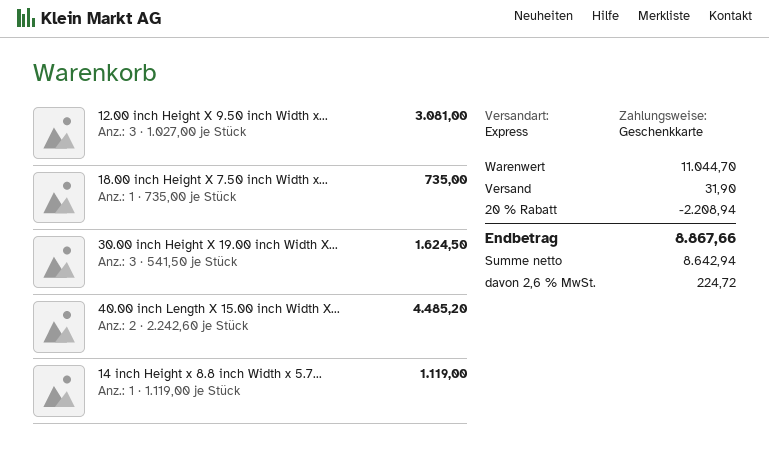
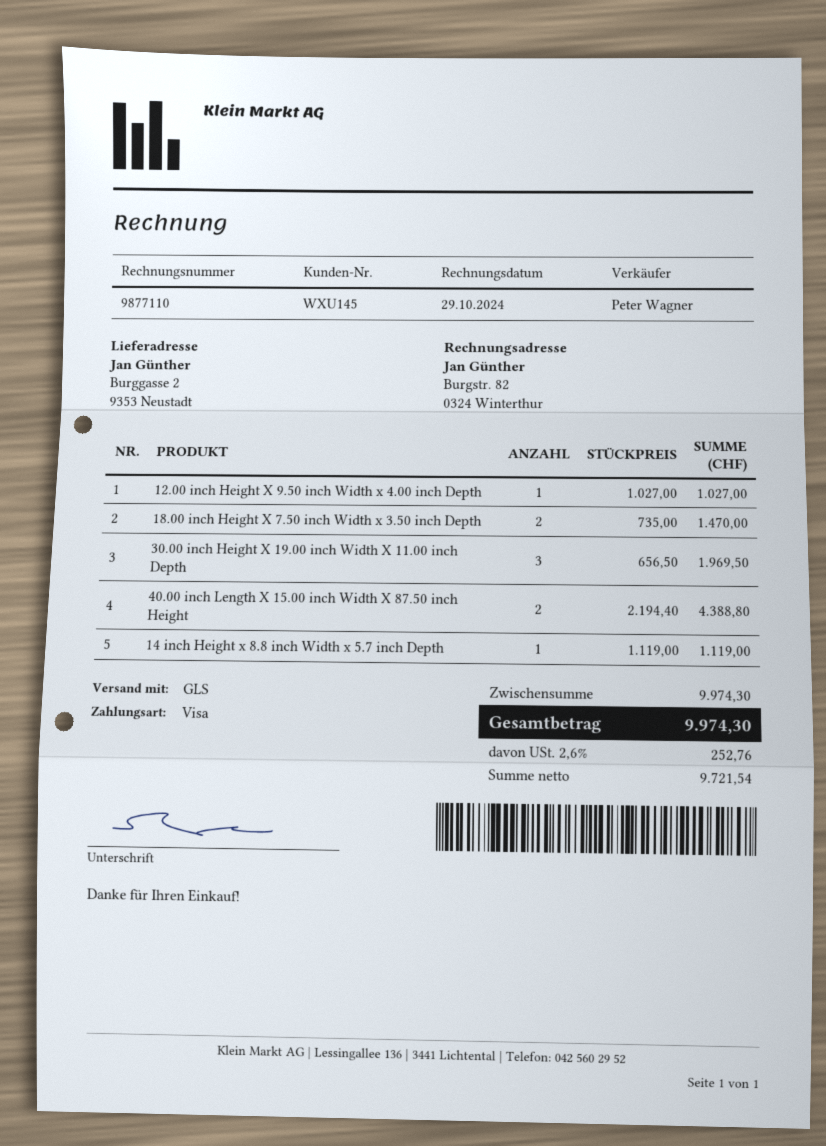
payment method: gift card -> Visa
shipping method: express -> GLS
12.00 inch Height X 9.50 inch Width x...: 3 x 1027.00 = 3081.00 -> 1 x 1027.00 = 1027.00
18.00 inch Height X 7.50 inch Width x...: 1 x 735.00 = 735.00 -> 2 x 735.00 = 1470.00
30.00 inch Height X 19.00 inch Width X...: 3 x 541.50 = 1624.50 -> 3 x 656.50 = 1969.50
40.00 inch Length X 15.00 inch Width X...: 2 x 2242.60 = 4485.20 -> 2 x 2194.40 = 4388.80
subtotal: 11044.70 -> 9974.30
discount: 20% = 2208.94 -> none
shipping: 31.90 -> none
net: 8642.94 -> 9721.54
tax: 2.6% = 224.72 -> 2.6% = 252.76
total: 8867.66 -> 9974.30

